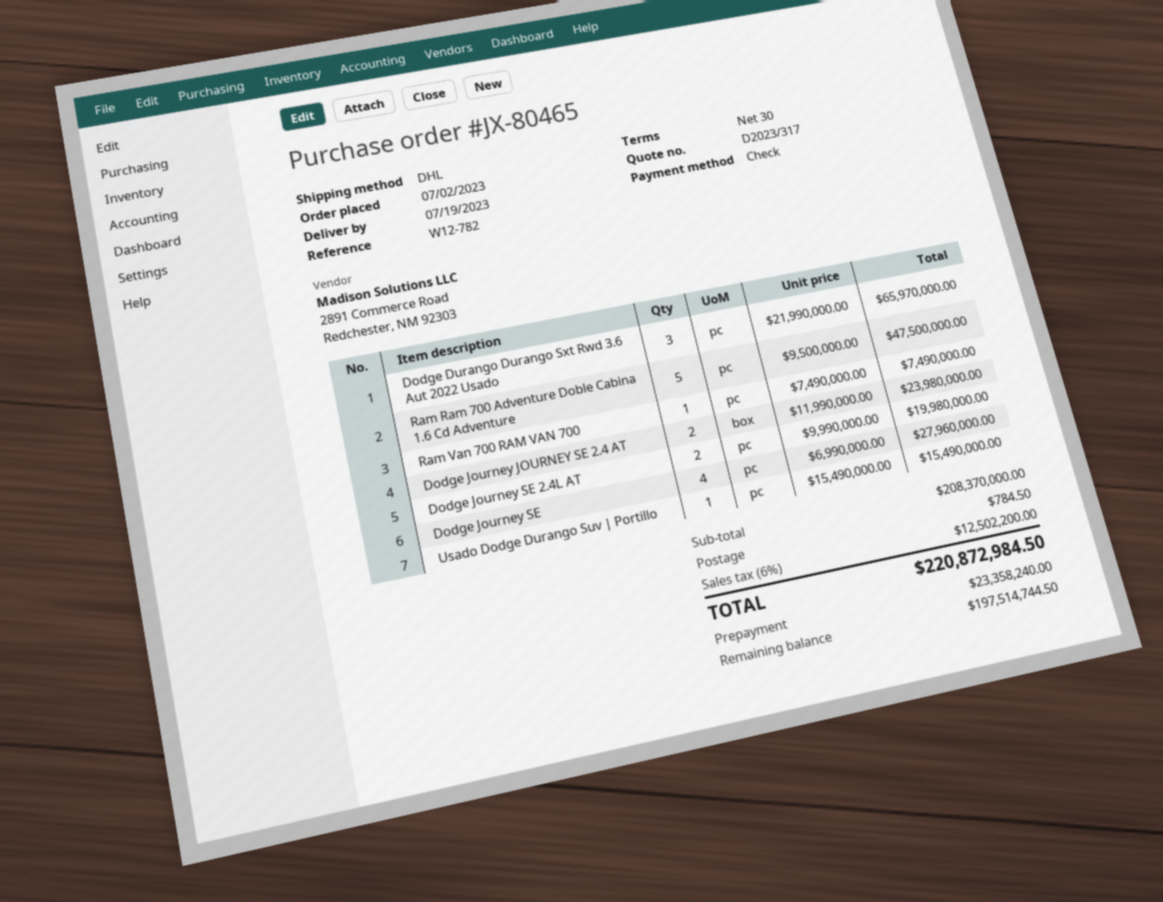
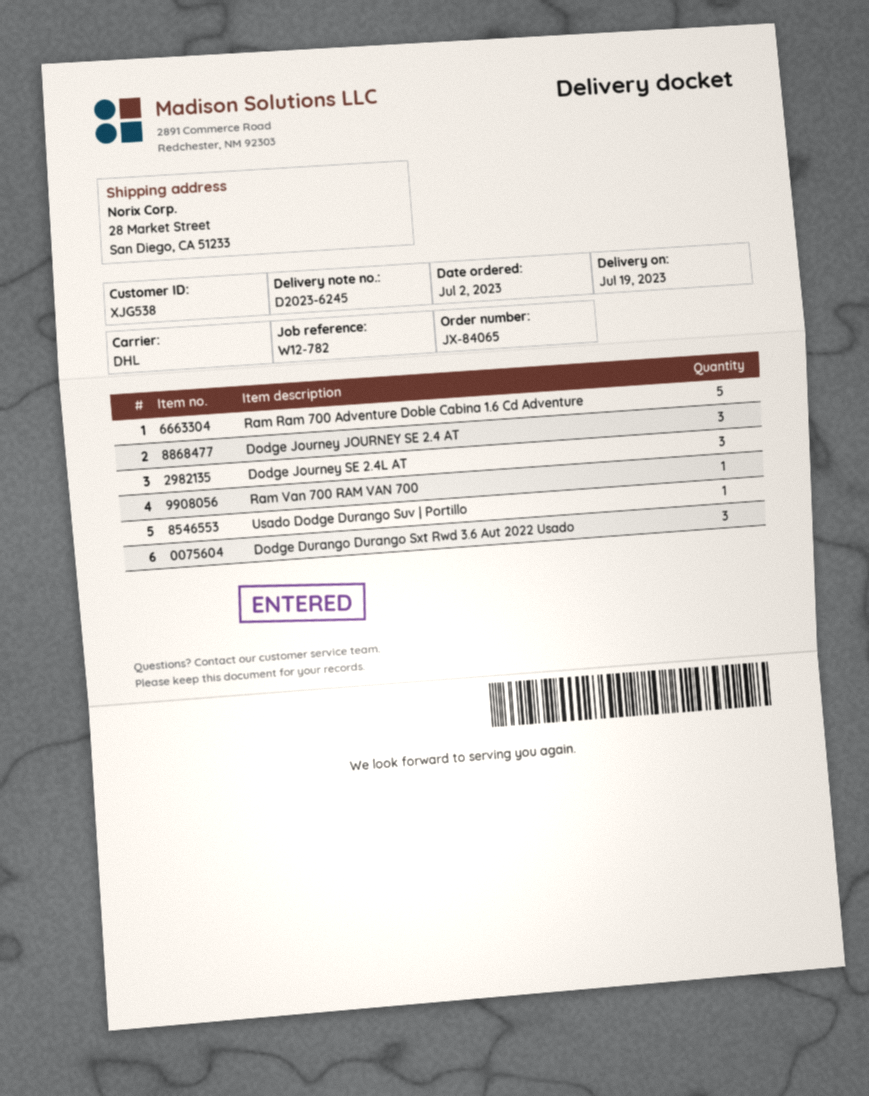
order number: JX-80465 -> JX-84065
Dodge Journey JOURNEY SE 2.4 AT: 2 -> 3
Dodge Journey SE 2.4L AT: 2 -> 3
Dodge Journey SE: 4 -> none

